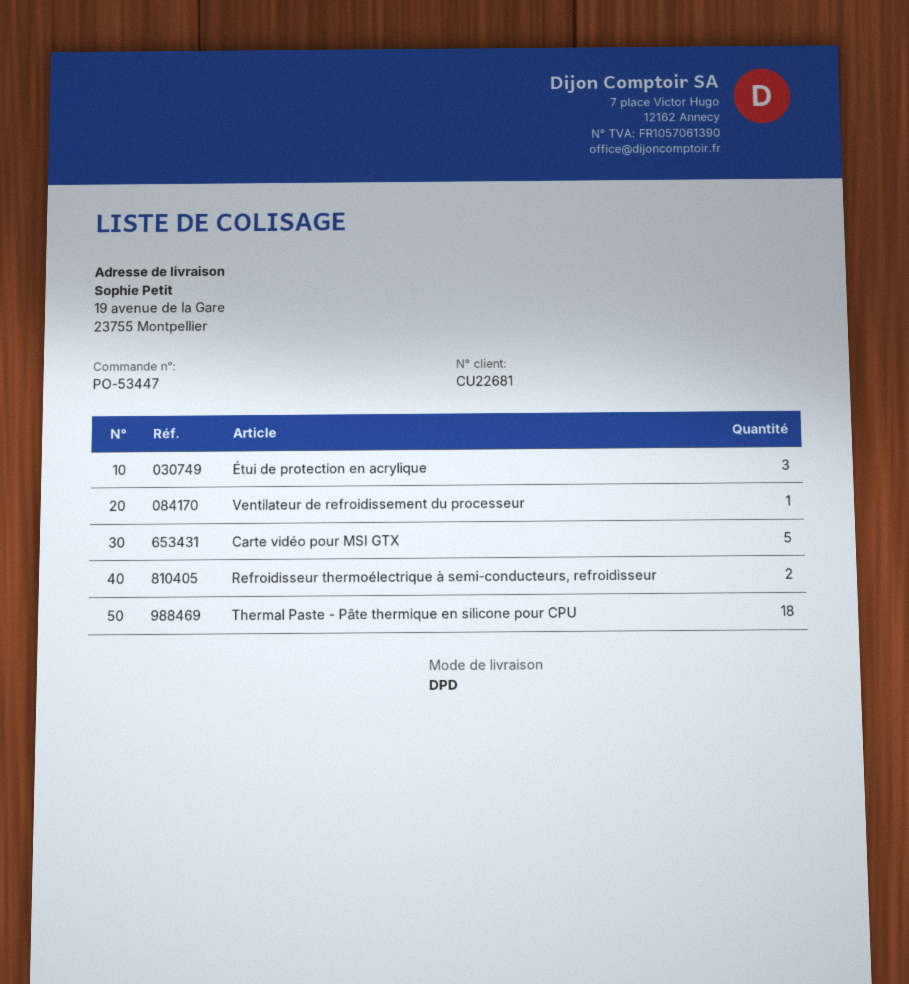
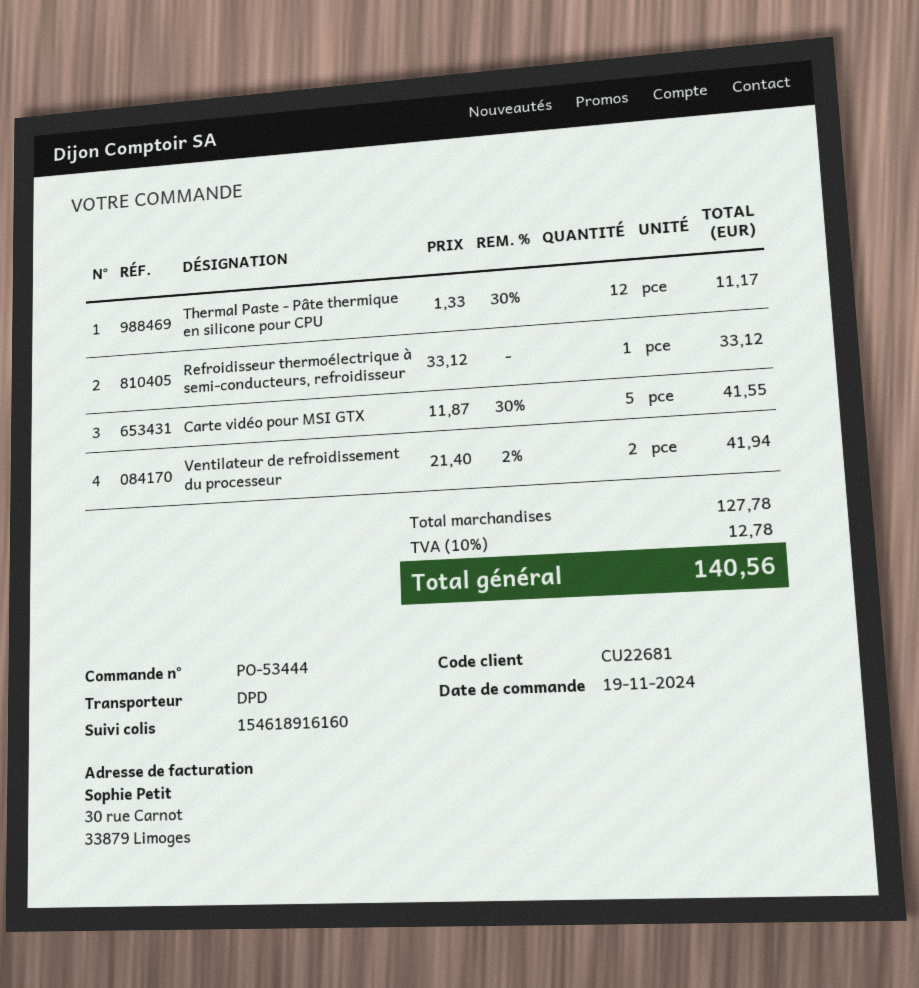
order number: PO-53447 -> PO-53444
Étui de protection en acrylique: 3 -> none
Ventilateur de refroidissement du processeur: 1 -> 2
Refroidisseur thermoélectrique à semi-conducteurs, refroidisseur: 2 -> 1
Thermal Paste - Pâte thermique en silicone pour CPU: 18 -> 12

